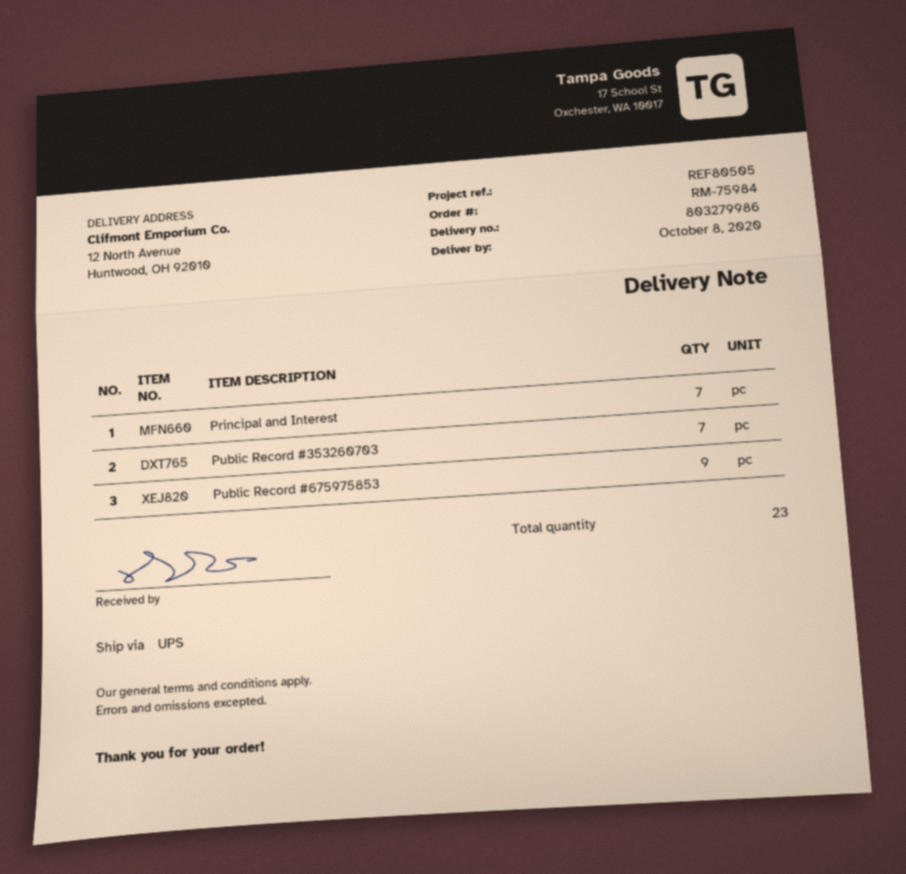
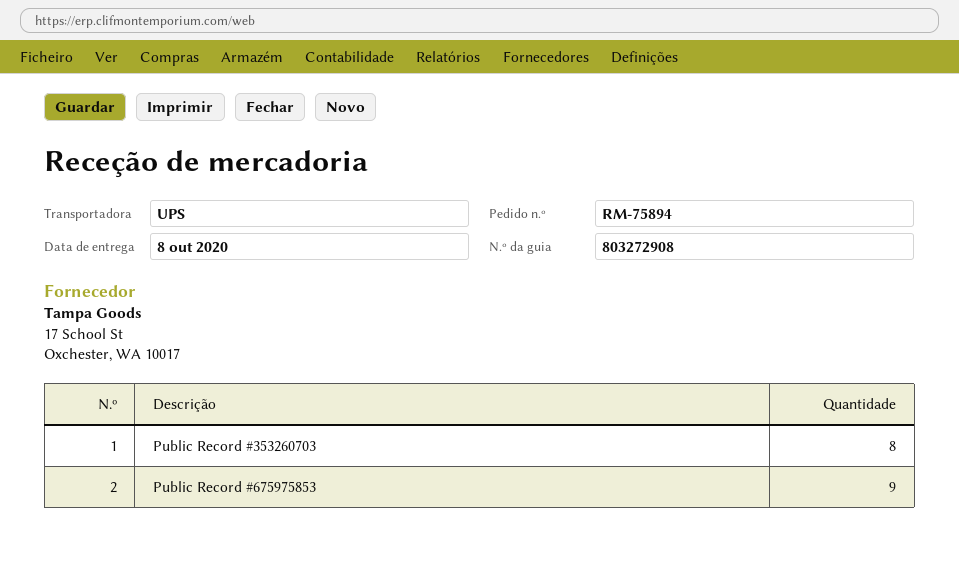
order number: RM-75984 -> RM-75894
delivery note number: 803279986 -> 803272908
Principal and Interest: 7 -> none
Public Record #353260703: 7 -> 8

